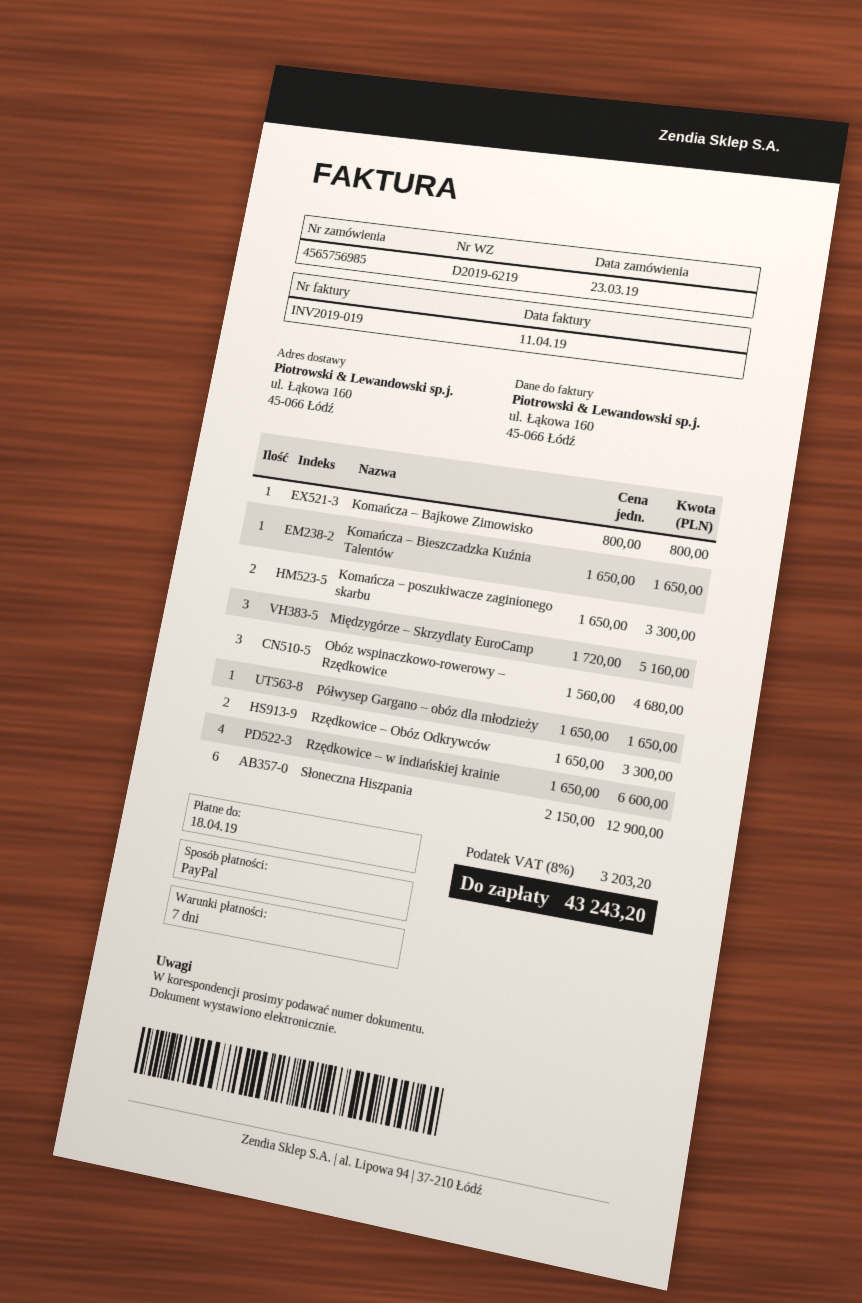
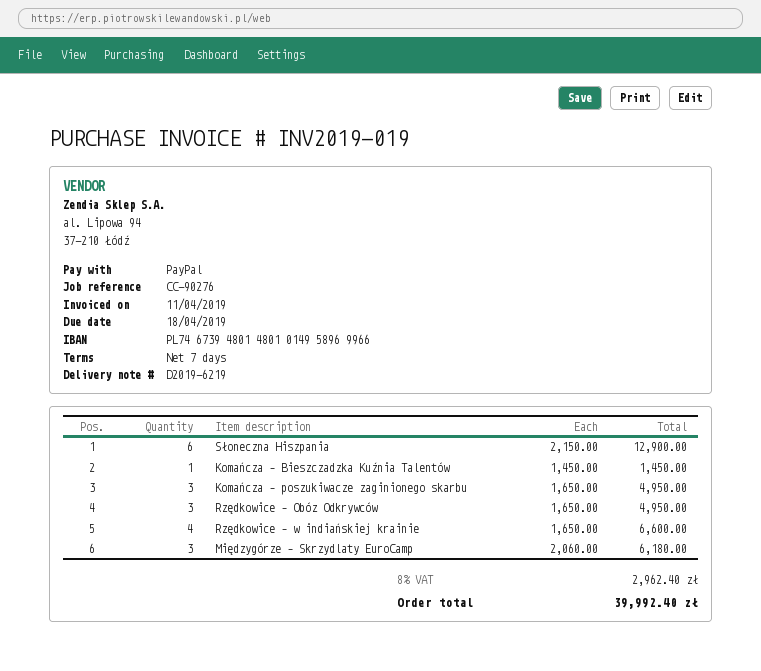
Komańcza – Bajkowe Zimowisko: 1 x 800.00 = 800.00 -> none
Komańcza – Bieszczadzka Kuźnia Talentów: 1 x 1650.00 = 1650.00 -> 1 x 1450.00 = 1450.00
Komańcza – poszukiwacze zaginionego skarbu: 2 x 1650.00 = 3300.00 -> 3 x 1650.00 = 4950.00
Międzygórze – Skrzydlaty EuroCamp: 3 x 1720.00 = 5160.00 -> 3 x 2060.00 = 6180.00
Obóz wspinaczkowo-rowerowy – Rzędkowice: 3 x 1560.00 = 4680.00 -> none
Półwysep Gargano – obóz dla młodzieży: 1 x 1650.00 = 1650.00 -> none
Rzędkowice – Obóz Odkrywców: 2 x 1650.00 = 3300.00 -> 3 x 1650.00 = 4950.00
tax: 8% = 3203.20 -> 8% = 2962.40
total: 43243.20 -> 39992.40

